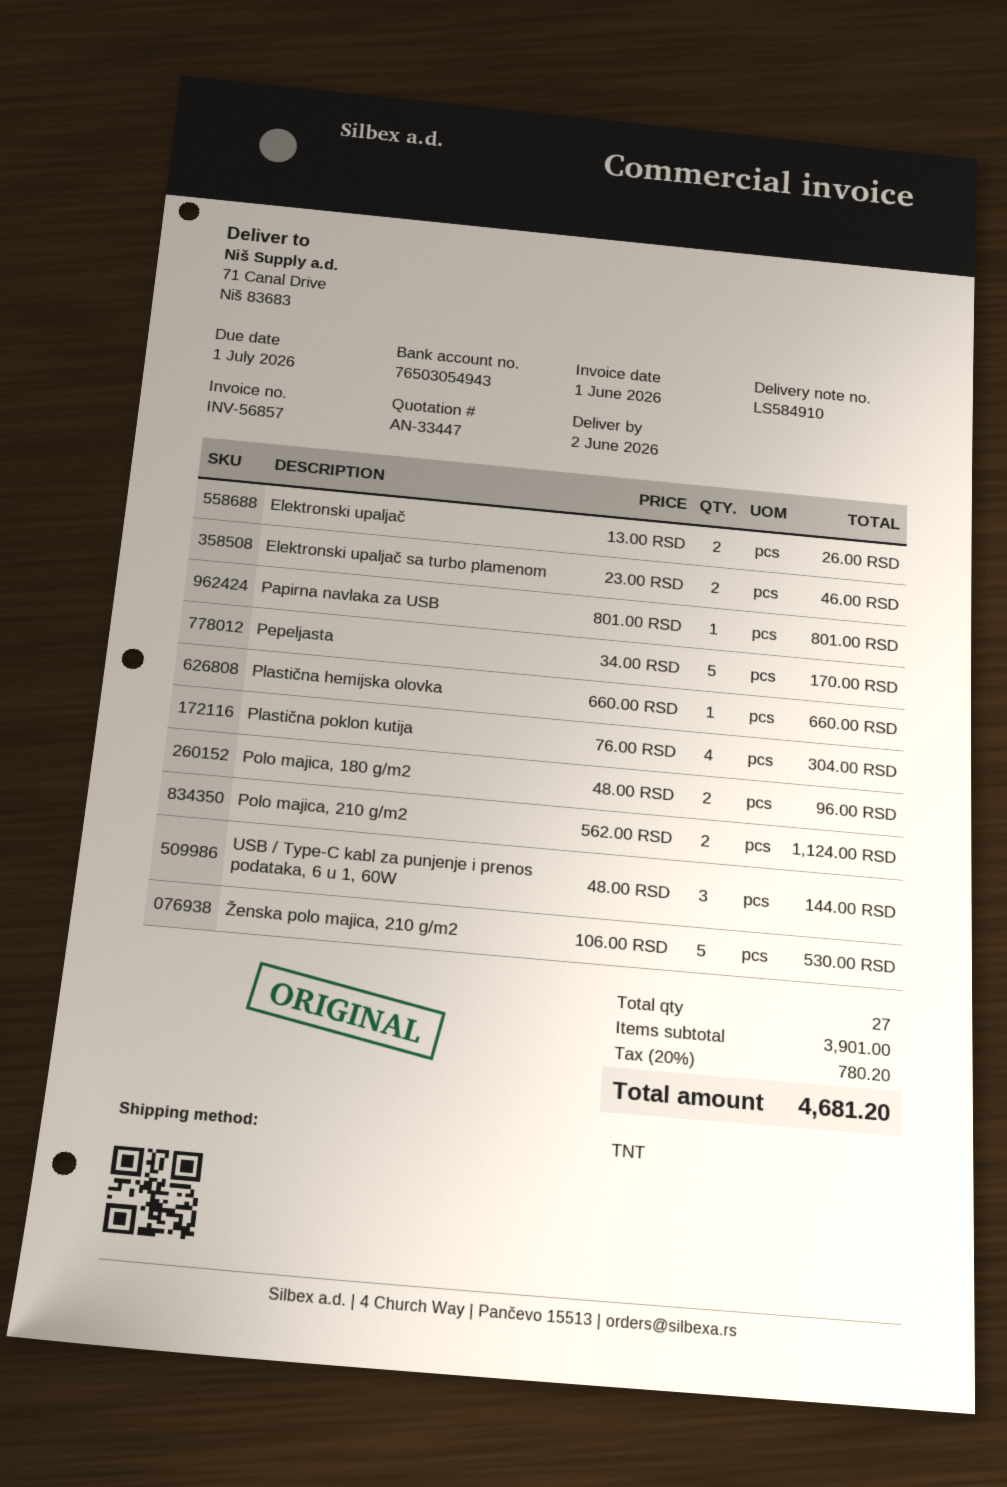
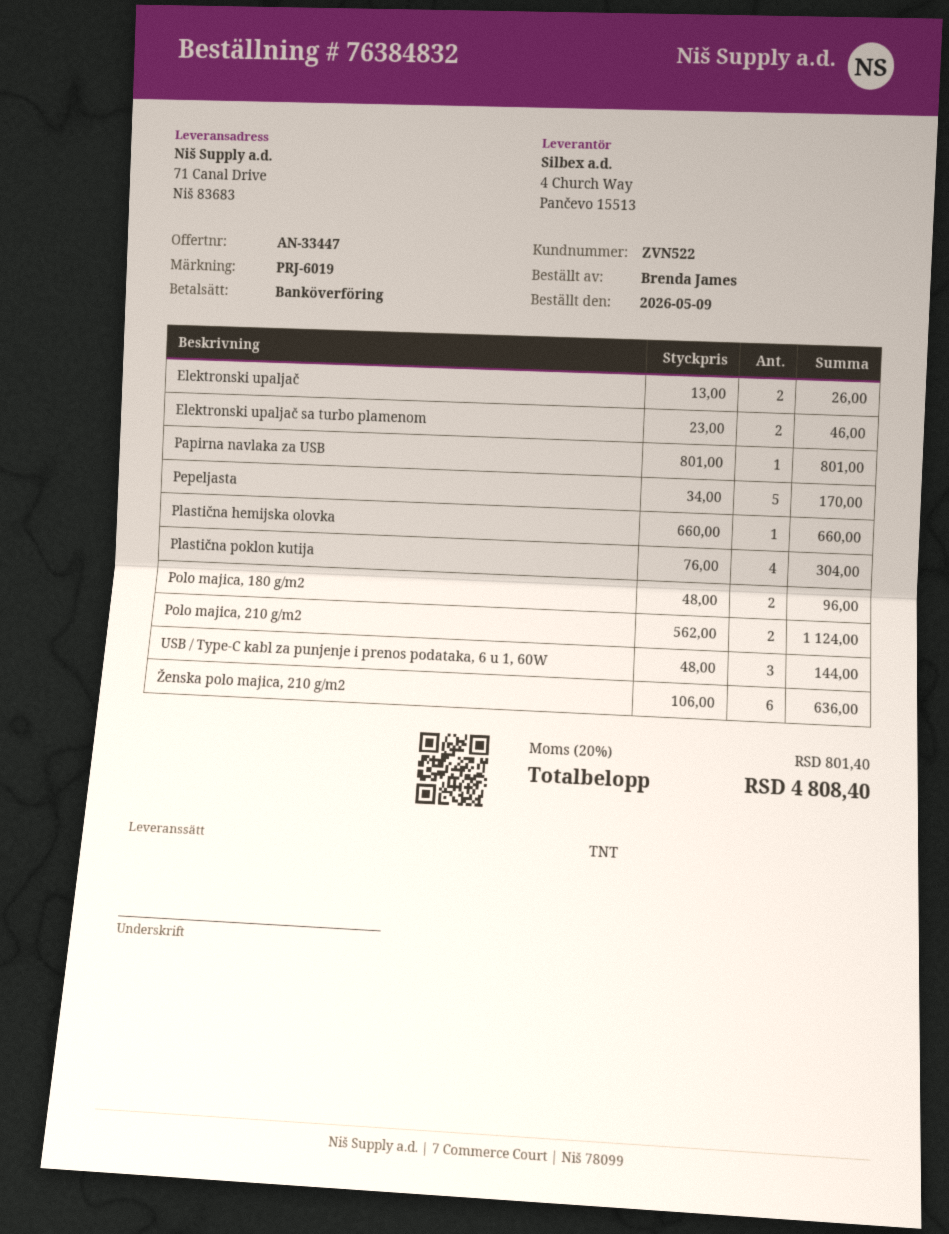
Ženska polo majica, 210 g/m2: 5 x 106.00 = 530.00 -> 6 x 106.00 = 636.00
tax: 20% = 780.20 -> 20% = 801.40
total: 4681.20 -> 4808.40

